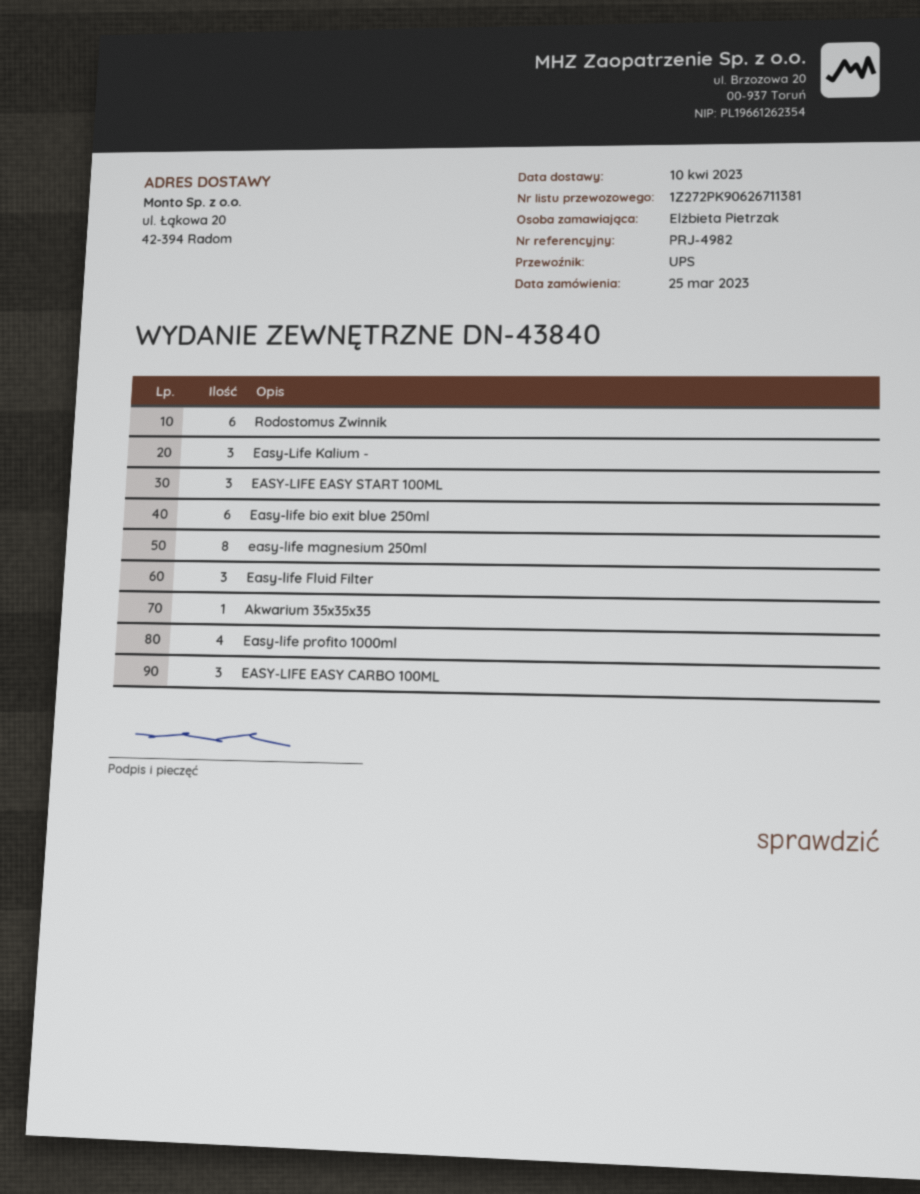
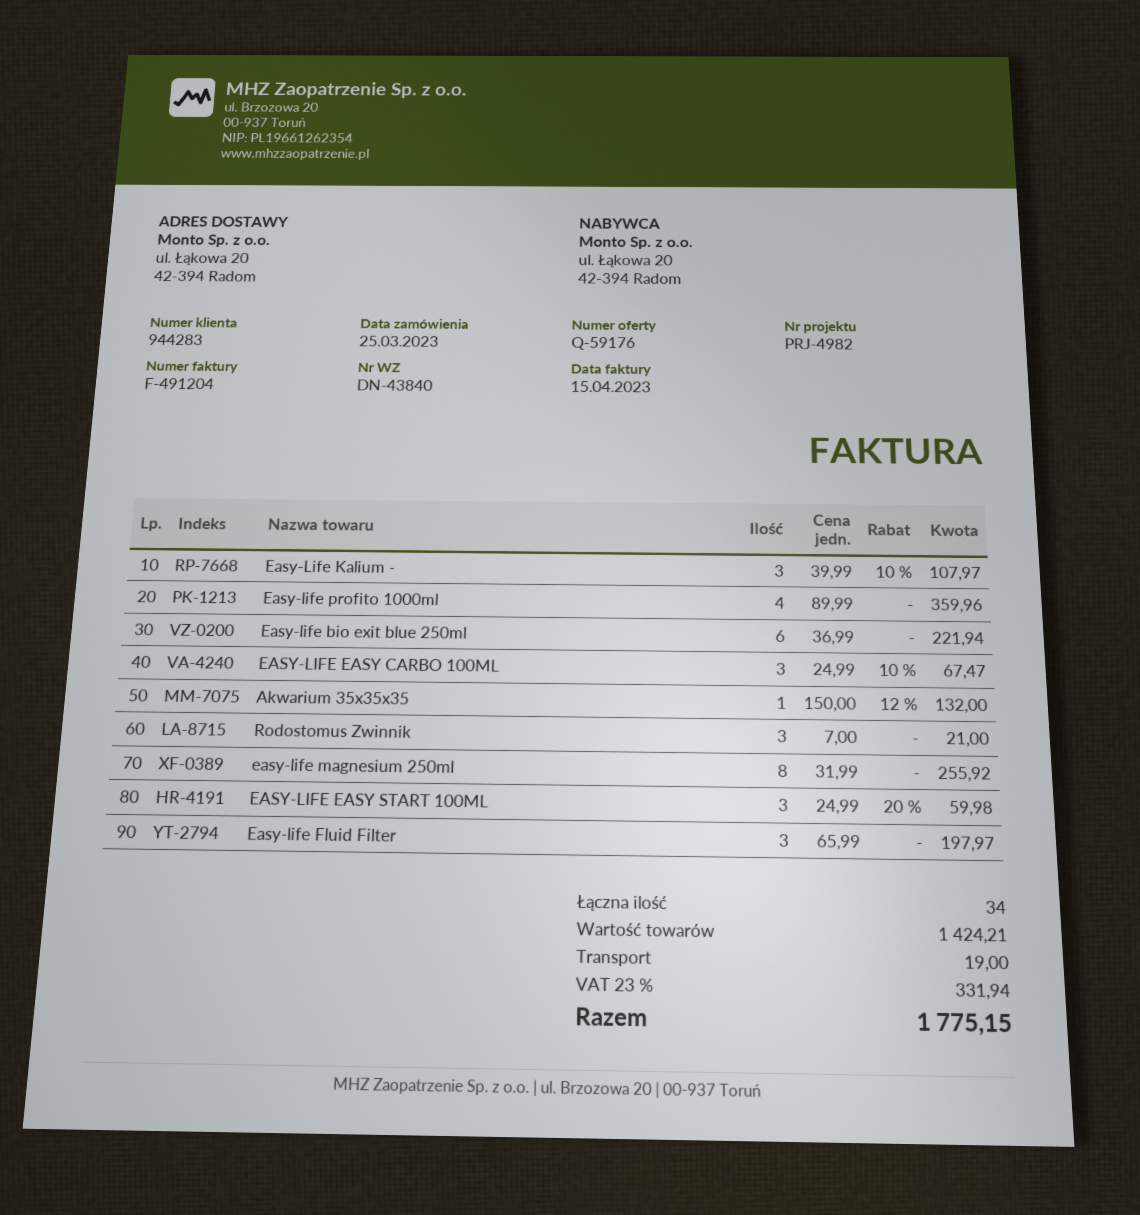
Rodostomus Zwinnik: 6 -> 3

